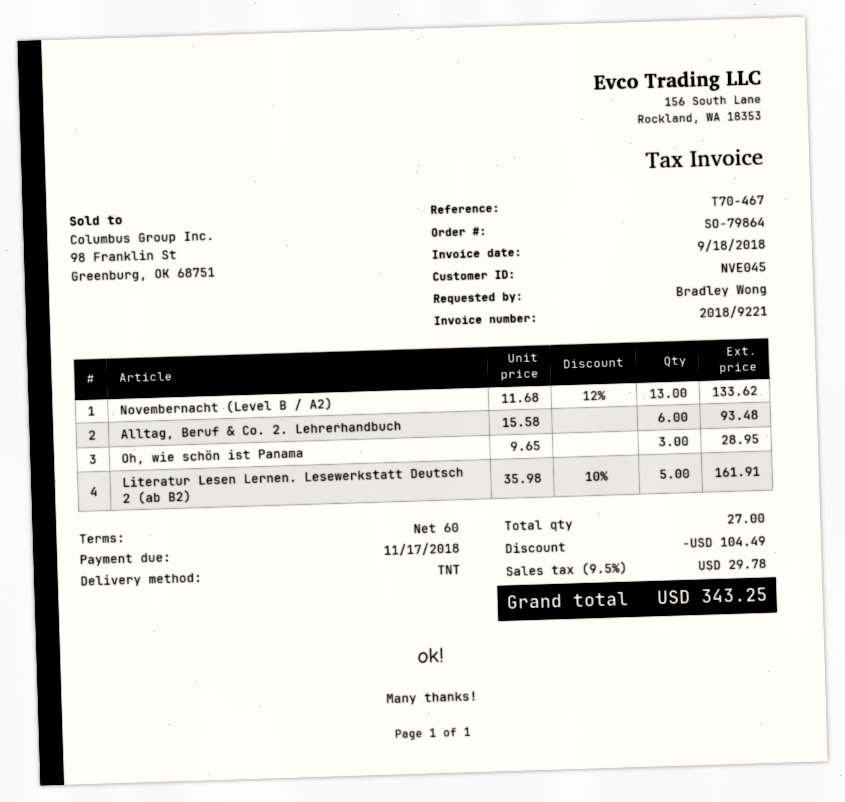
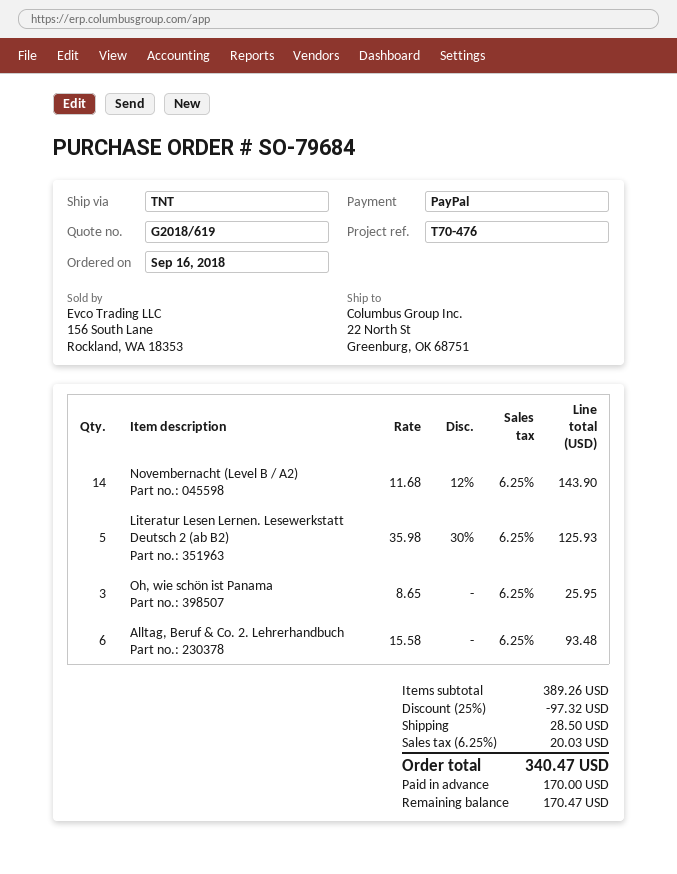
order number: SO-79864 -> SO-79684
reference: T70-467 -> T70-476
Novembernacht (Level B / A2): 13 x 11.68 - 12% = 133.62 -> 14 x 11.68 - 12% = 143.90
Oh, wie schön ist Panama: 3 x 9.65 = 28.95 -> 3 x 8.65 = 25.95
Literatur Lesen Lernen. Lesewerkstatt Deutsch 2 (ab B2): 5 x 35.98 - 10% = 161.91 -> 5 x 35.98 - 30% = 125.93
discount: 104.49 -> 97.32
shipping: none -> 28.50
tax: 9.5% = 29.78 -> 6.25% = 20.03
total: 343.25 -> 340.47

